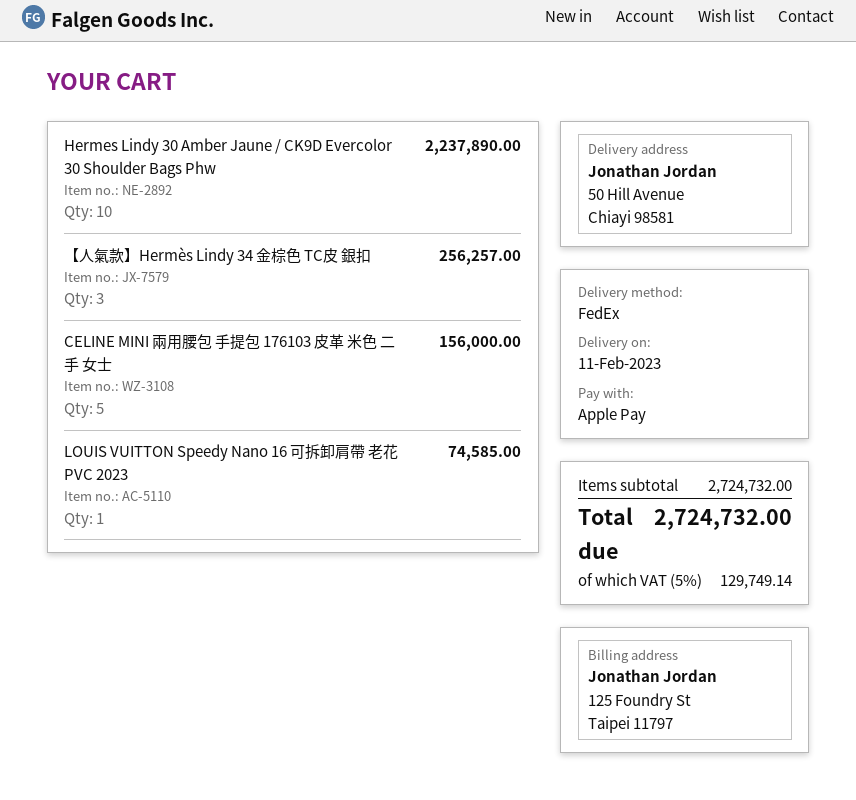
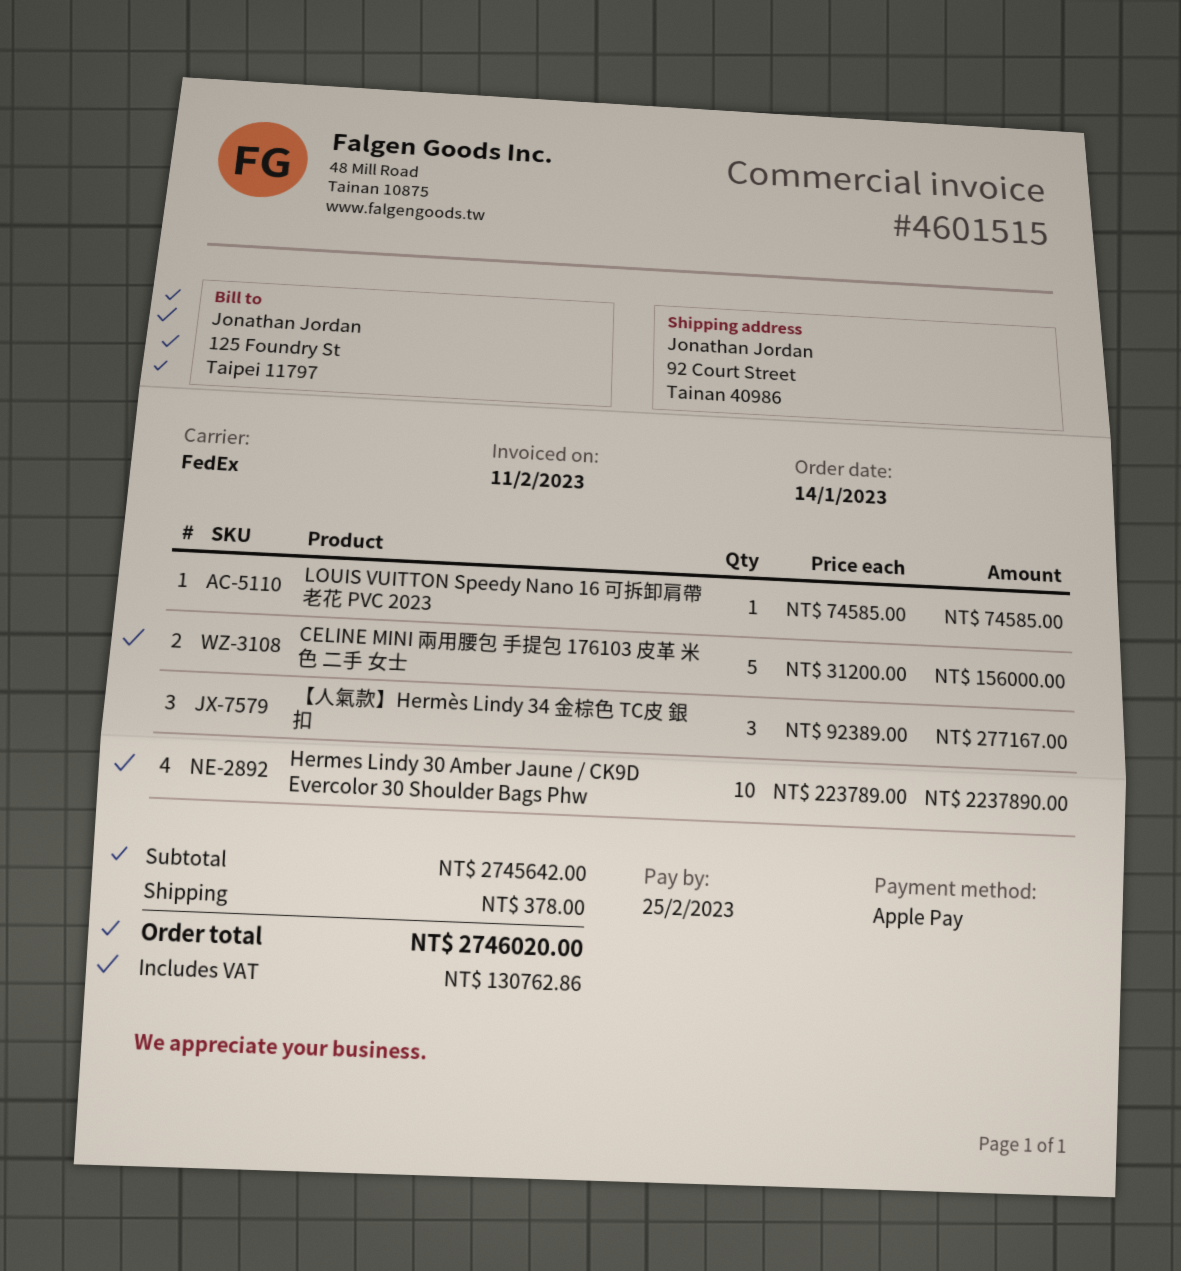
ship to: 50 Hill Avenue, Chiayi 98581 -> 92 Court Street, Tainan 40986
【人氣款】Hermès Lindy 34 金棕色 TC皮 銀扣: 3 for 256257.00 -> 3 for 277167.00
subtotal: 2724732.00 -> 2745642.00
shipping: none -> 378.00
tax: 129749.14 -> 130762.86
total: 2724732.00 -> 2746020.00

